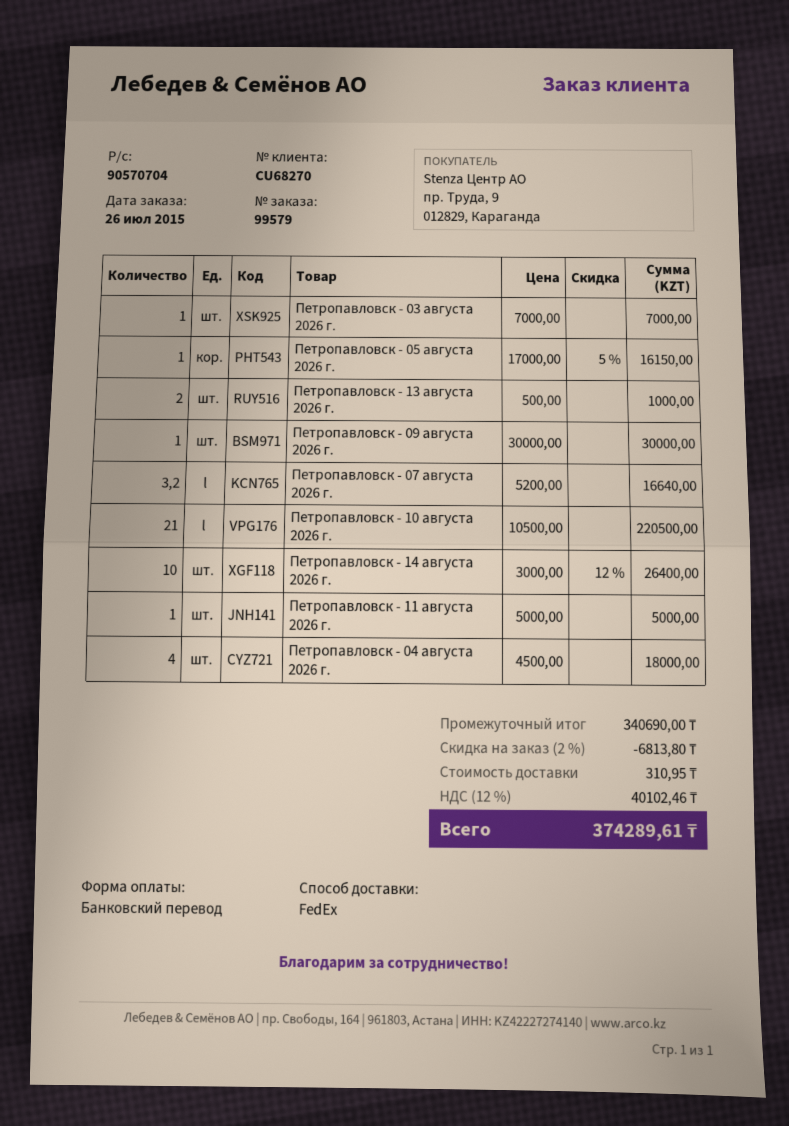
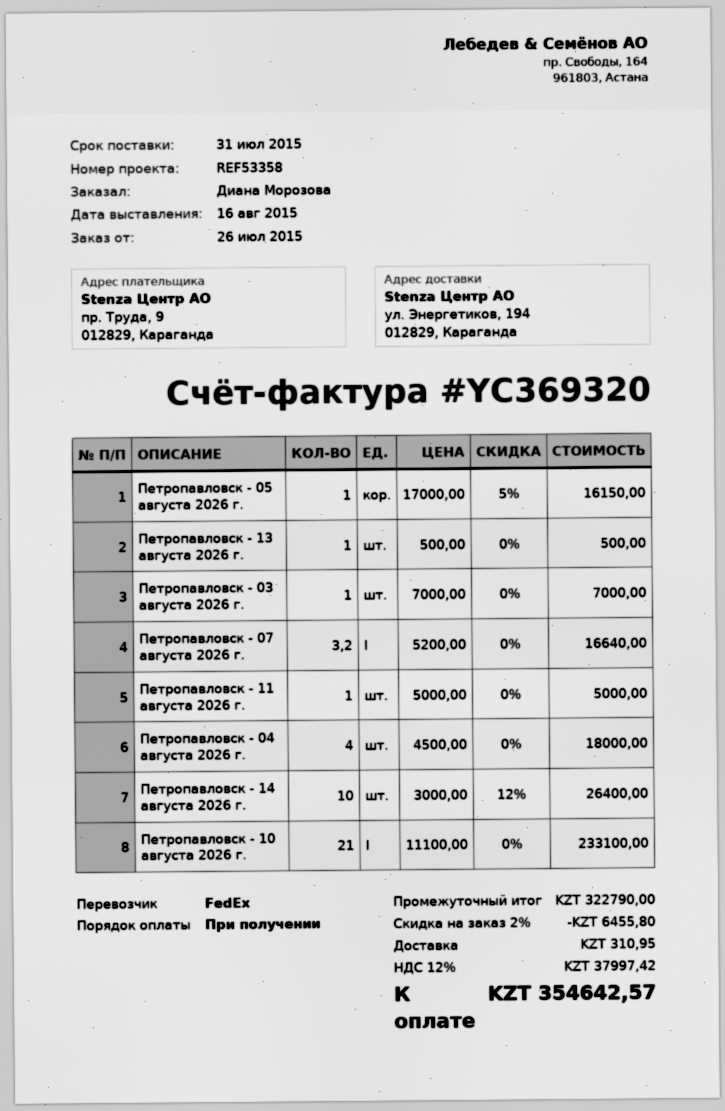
Петропавловск - 13 августа 2026 г.: 2 x 500.00 = 1000.00 -> 1 x 500.00 = 500.00
Петропавловск - 09 августа 2026 г.: 1 x 30000.00 = 30000.00 -> none
Петропавловск - 10 августа 2026 г.: 21 x 10500.00 = 220500.00 -> 21 x 11100.00 = 233100.00
subtotal: 340690.00 -> 322790.00
discount: 2% = 6813.80 -> 2% = 6455.80
tax: 12% = 40102.46 -> 12% = 37997.42
total: 374289.61 -> 354642.57

